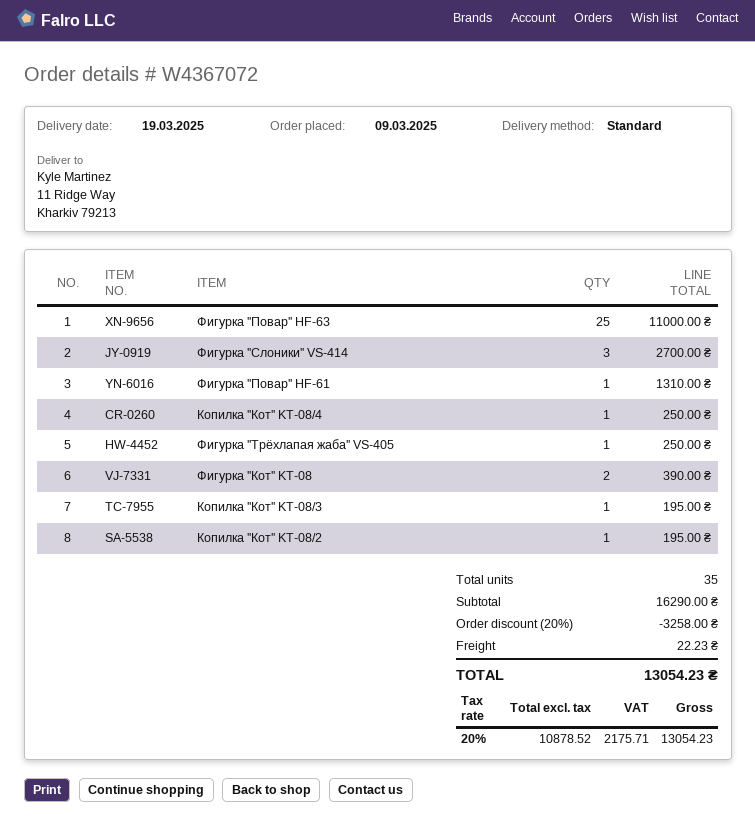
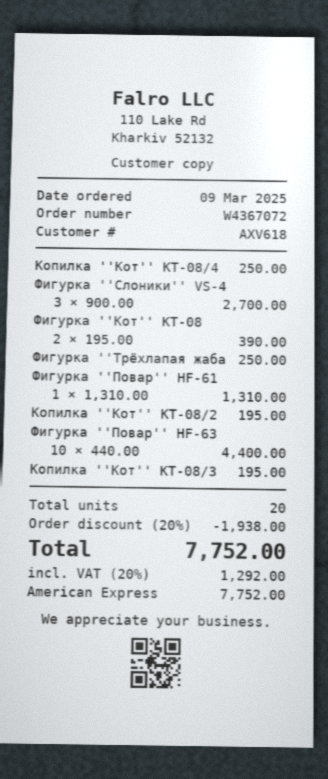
Фигурка ''Повар'' HF-63: 25 for 11000.00 -> 10 for 4400.00
total quantity: 35 -> 20
discount: 20% = 3258.00 -> 20% = 1938.00
shipping: 22.23 -> none
tax: 20% = 2175.71 -> 20% = 1292.00
total: 13054.23 -> 7752.00

